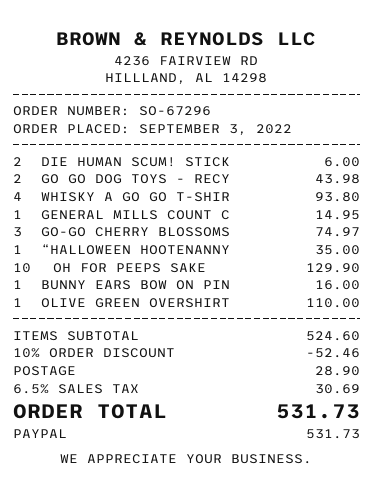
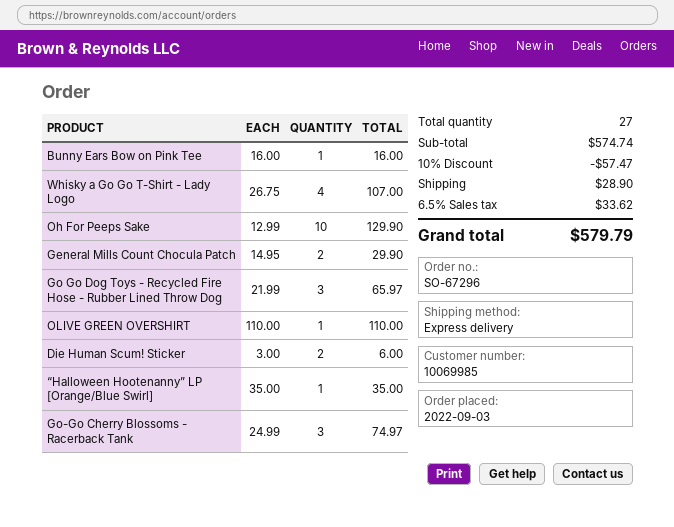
GO GO DOG TOYS - RECY: 2 for 43.98 -> 3 for 65.97
WHISKY A GO GO T-SHIR: 4 for 93.80 -> 4 for 107.00
GENERAL MILLS COUNT C: 1 for 14.95 -> 2 for 29.90
subtotal: 524.60 -> 574.74
discount: 10% = 52.46 -> 10% = 57.47
tax: 6.5% = 30.69 -> 6.5% = 33.62
total: 531.73 -> 579.79

